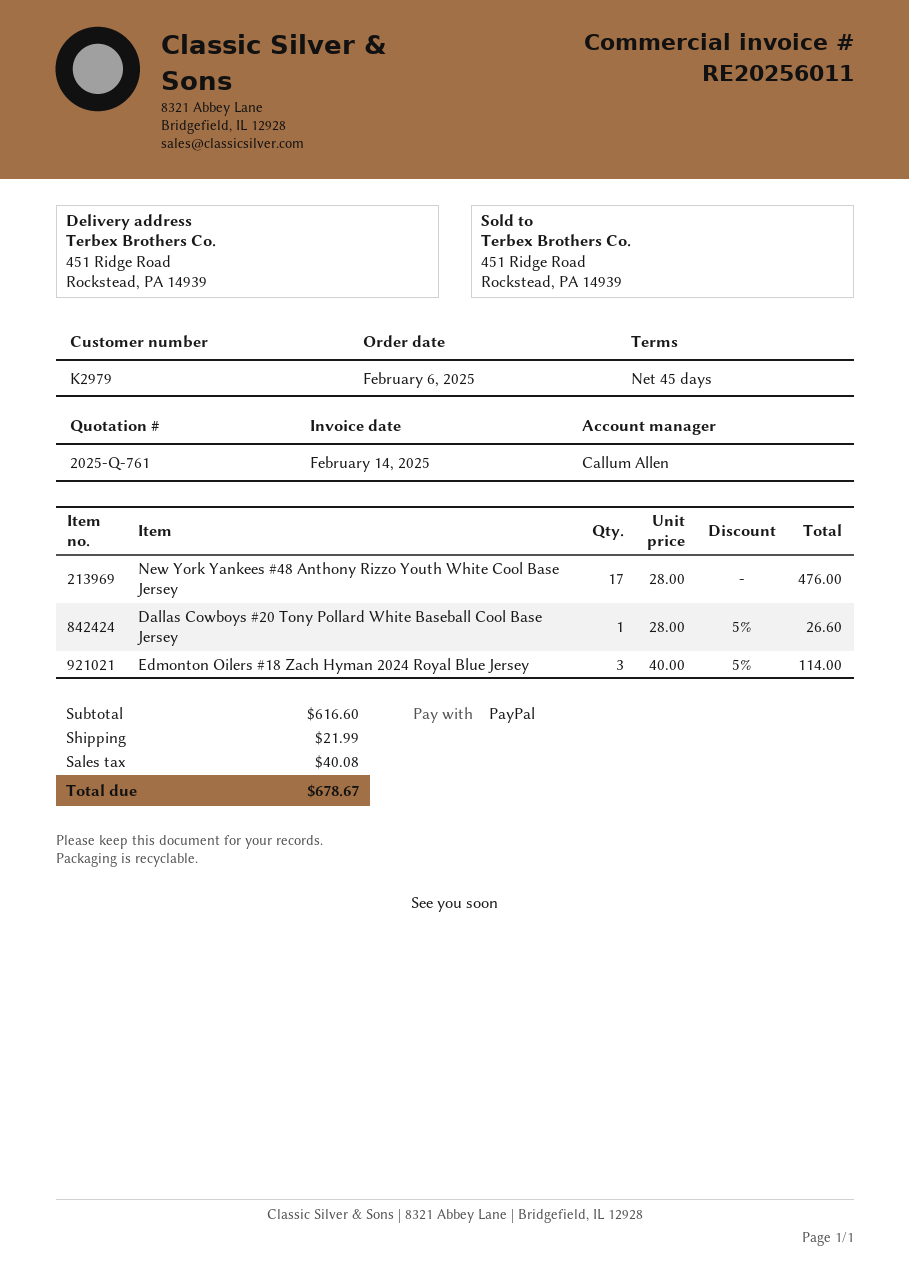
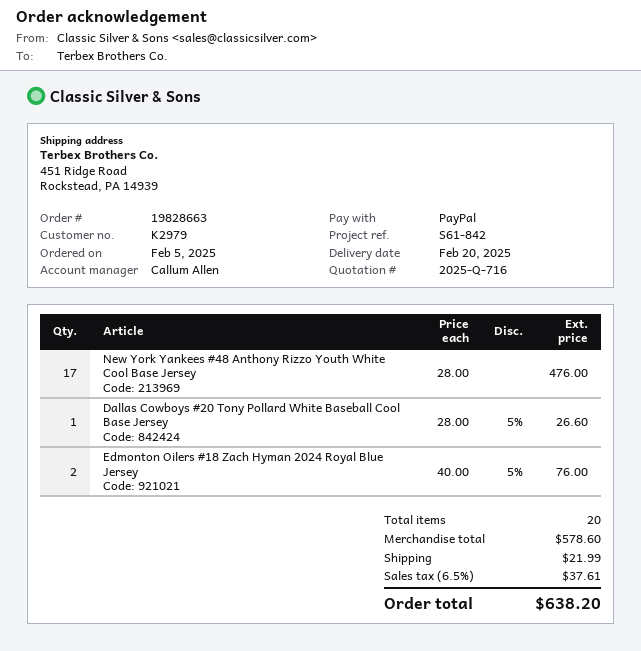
quote number: 2025-Q-761 -> 2025-Q-716
order date: 2025-02-06 -> 2025-02-05
Edmonton Oilers #18 Zach Hyman 2024 Royal Blue Jersey: 3 x 40.00 - 5% = 114.00 -> 2 x 40.00 - 5% = 76.00
subtotal: 616.60 -> 578.60
tax: 40.08 -> 37.61
total: 678.67 -> 638.20

